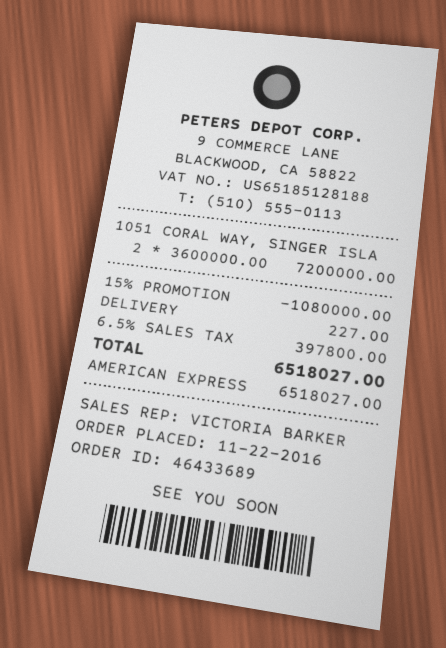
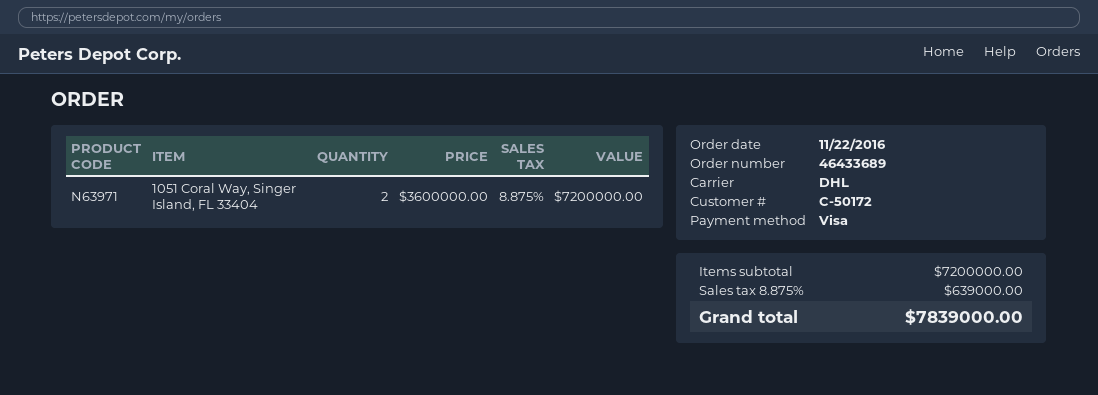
payment method: American Express -> Visa
discount: 15% = 1080000.00 -> none
shipping: 227.00 -> none
tax: 6.5% = 397800.00 -> 8.875% = 639000.00
total: 6518027.00 -> 7839000.00

